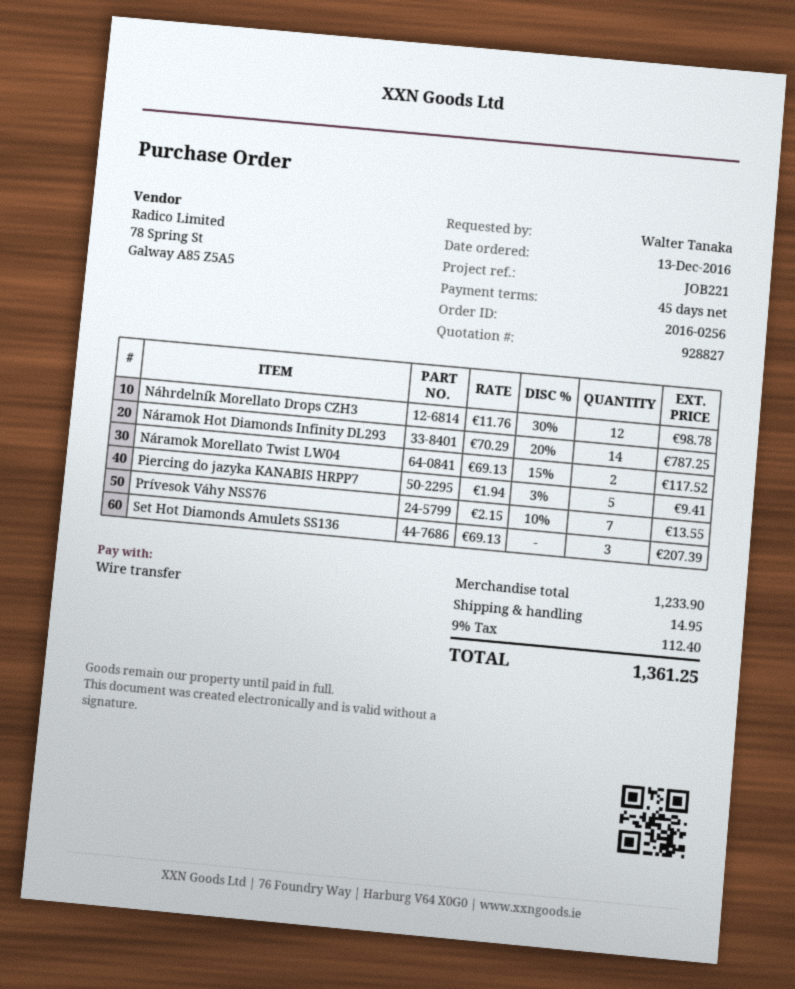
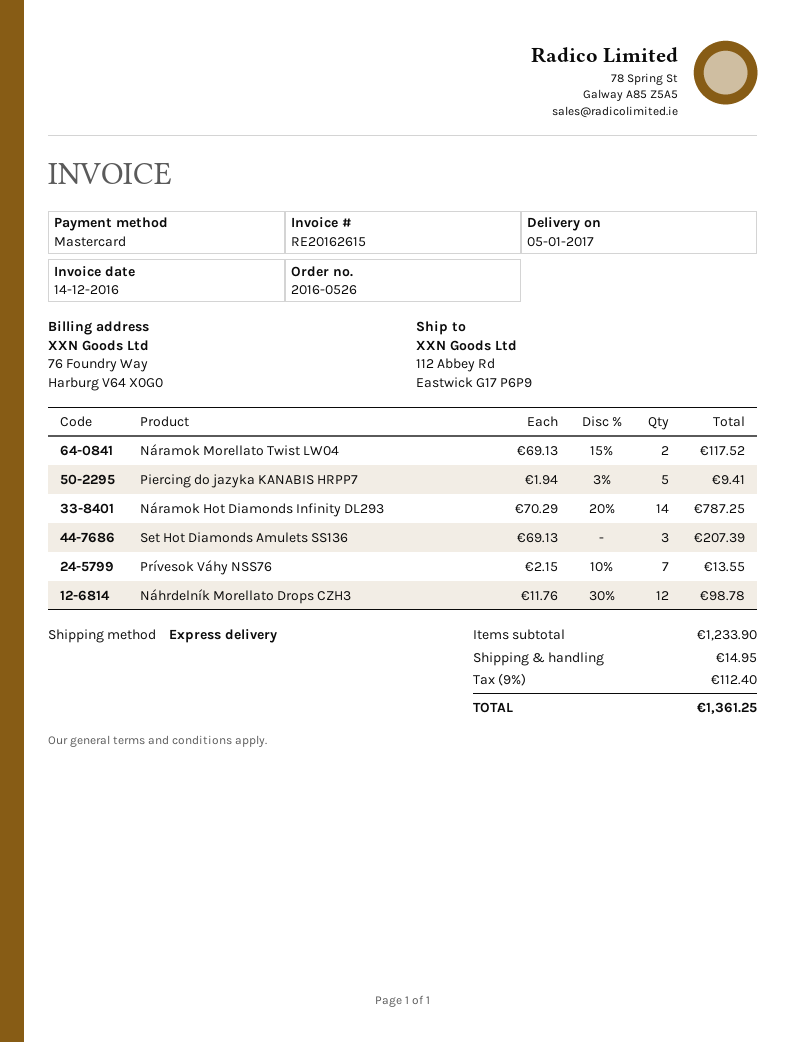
order number: 2016-0256 -> 2016-0526
payment method: bank transfer -> Mastercard

